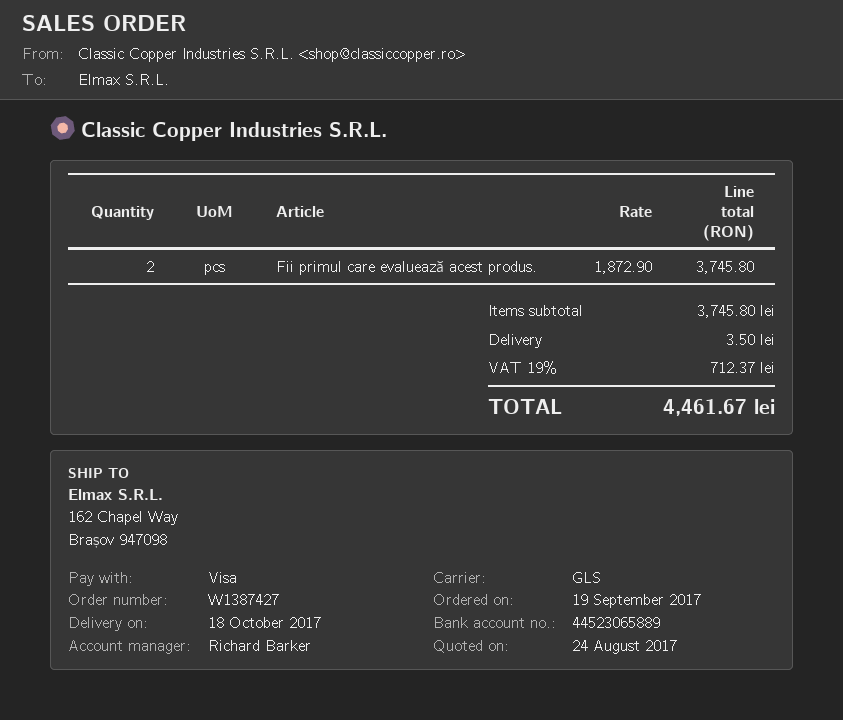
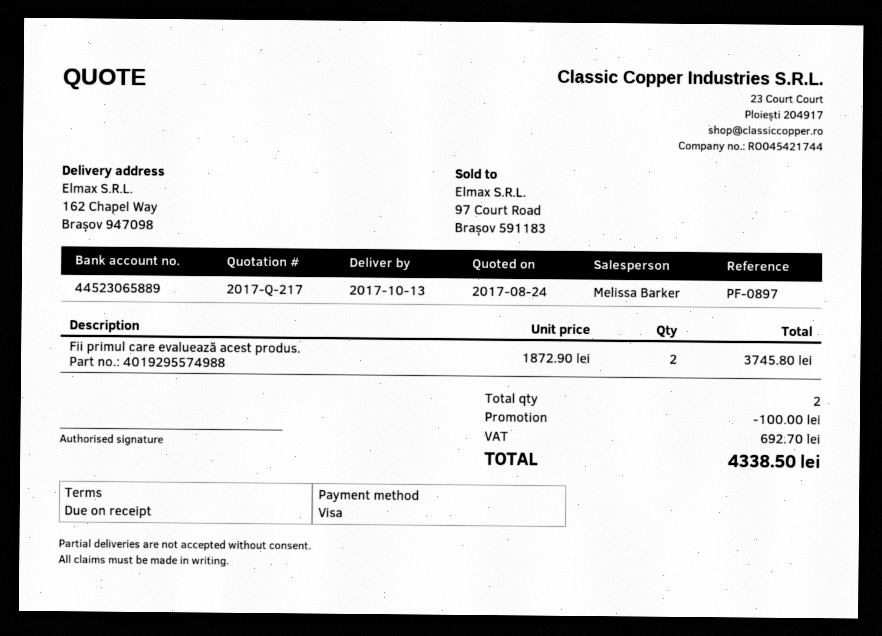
delivery date: 2017-10-18 -> 2017-10-13
sales rep: Richard Barker -> Melissa Barker
discount: none -> 100.00
shipping: 3.50 -> none
tax: 712.37 -> 692.70
total: 4461.67 -> 4338.50

